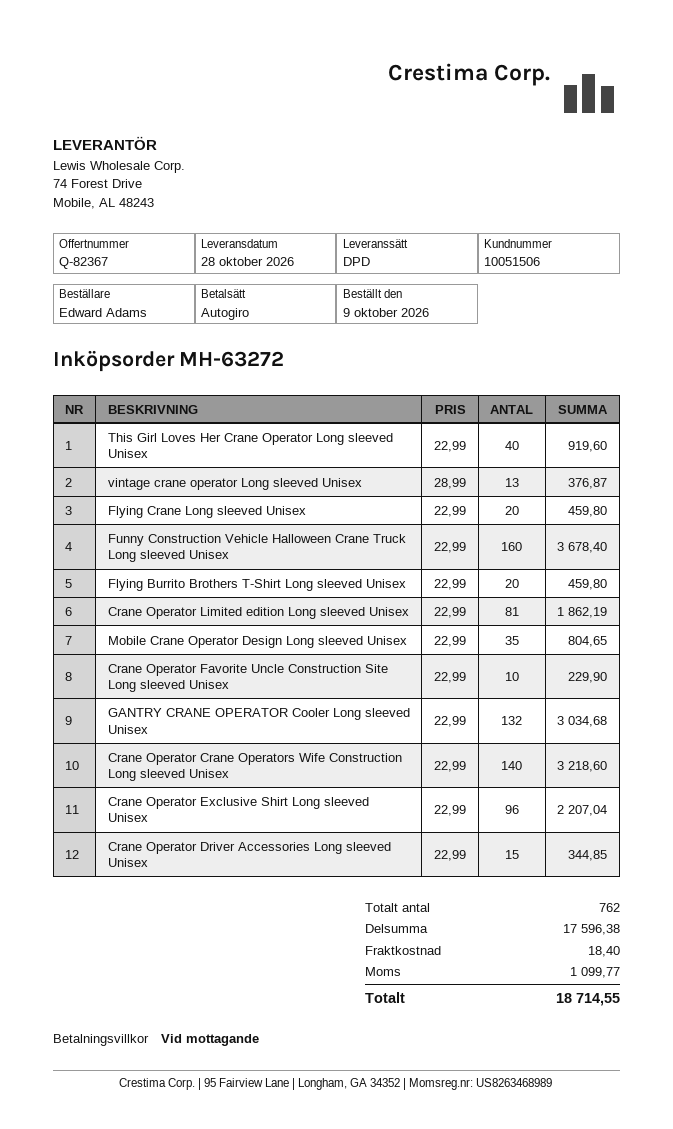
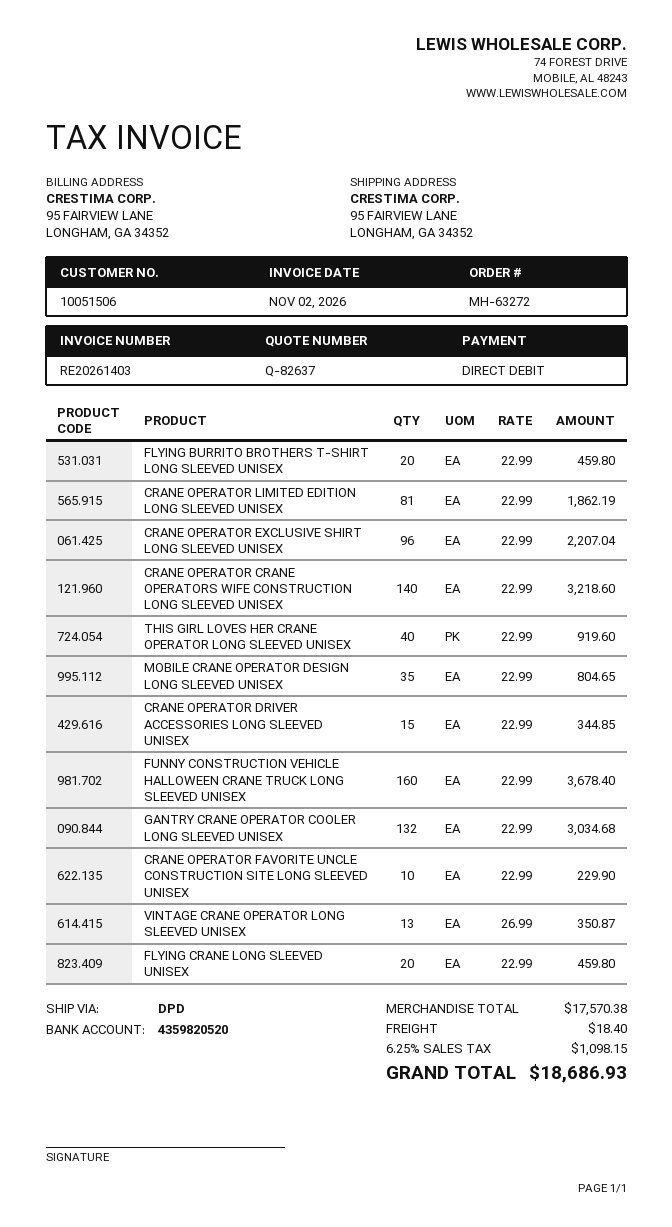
quote number: Q-82367 -> Q-82637
vintage crane operator Long sleeved Unisex: 13 x 28.99 = 376.87 -> 13 x 26.99 = 350.87
subtotal: 17596.38 -> 17570.38
tax: 1099.77 -> 1098.15
total: 18714.55 -> 18686.93

